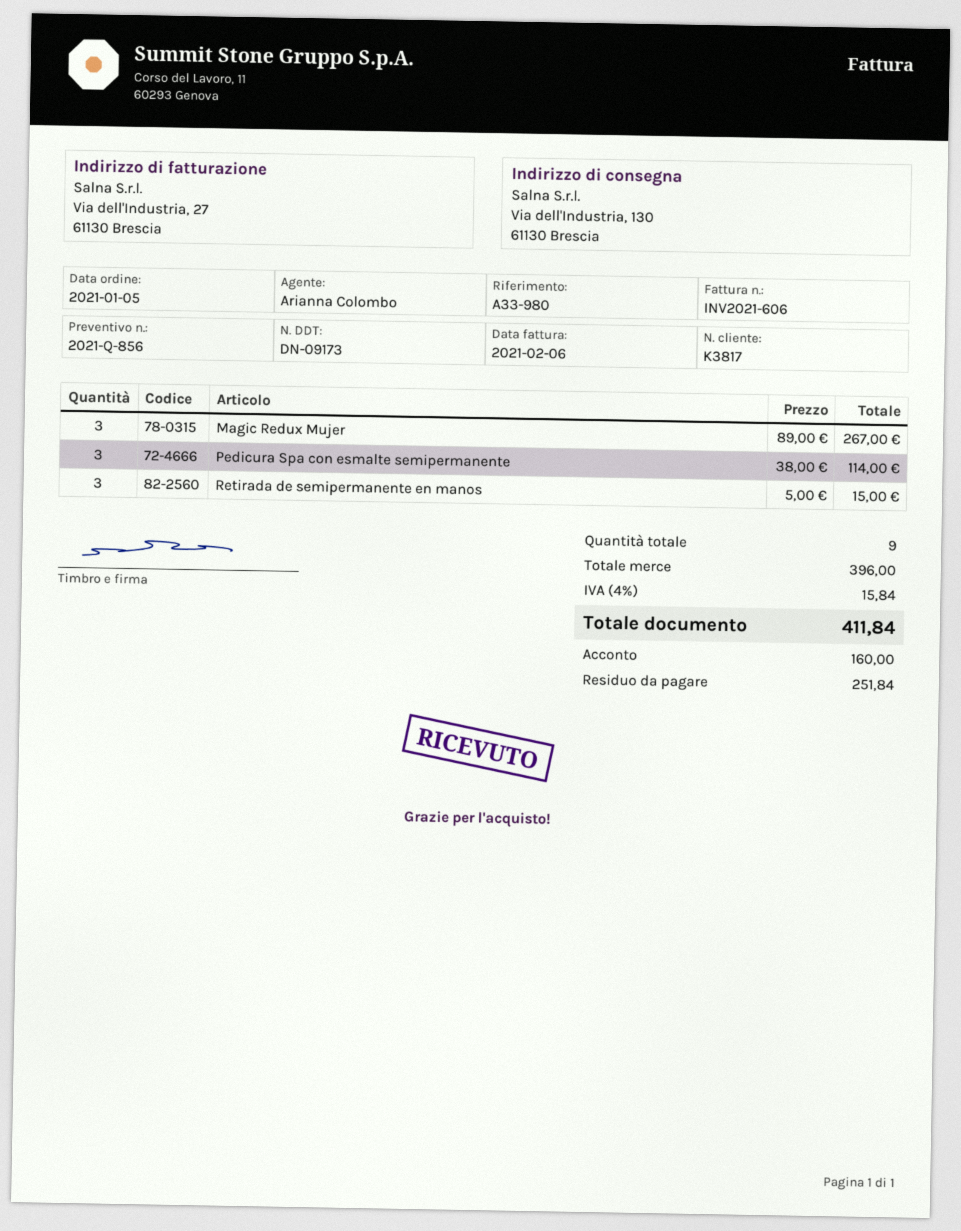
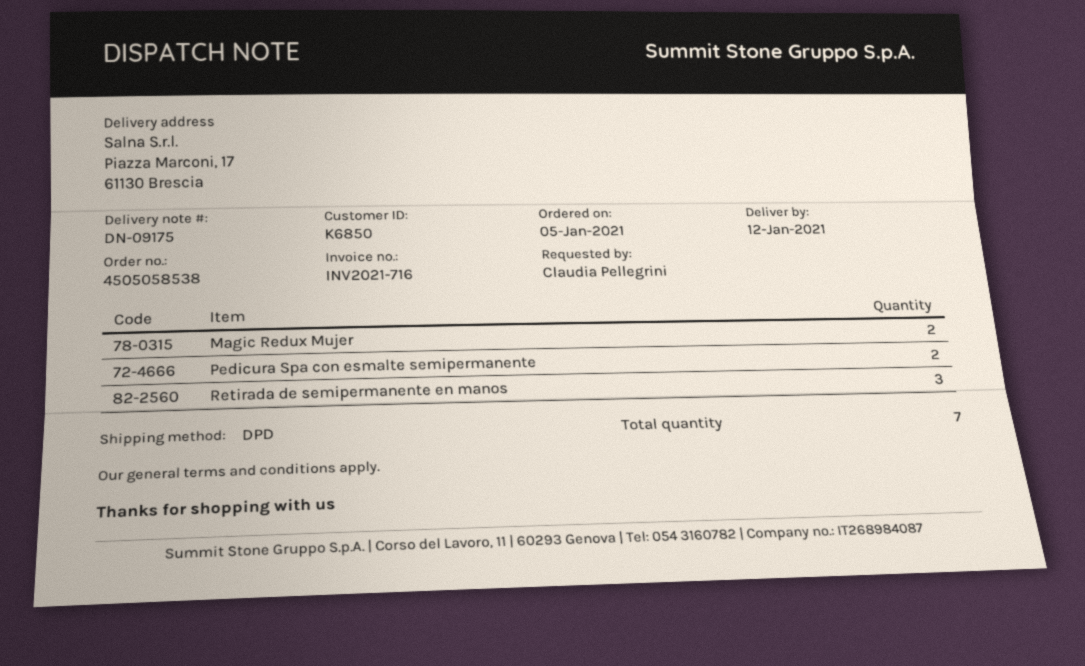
delivery note number: DN-09173 -> DN-09175
invoice number: INV2021-606 -> INV2021-716
customer number: K3817 -> K6850
ship to: Via dell'Industria, 130, 61130 Brescia -> Piazza Marconi, 17, 61130 Brescia
Magic Redux Mujer: 3 -> 2
Pedicura Spa con esmalte semipermanente: 3 -> 2
total quantity: 9 -> 7

